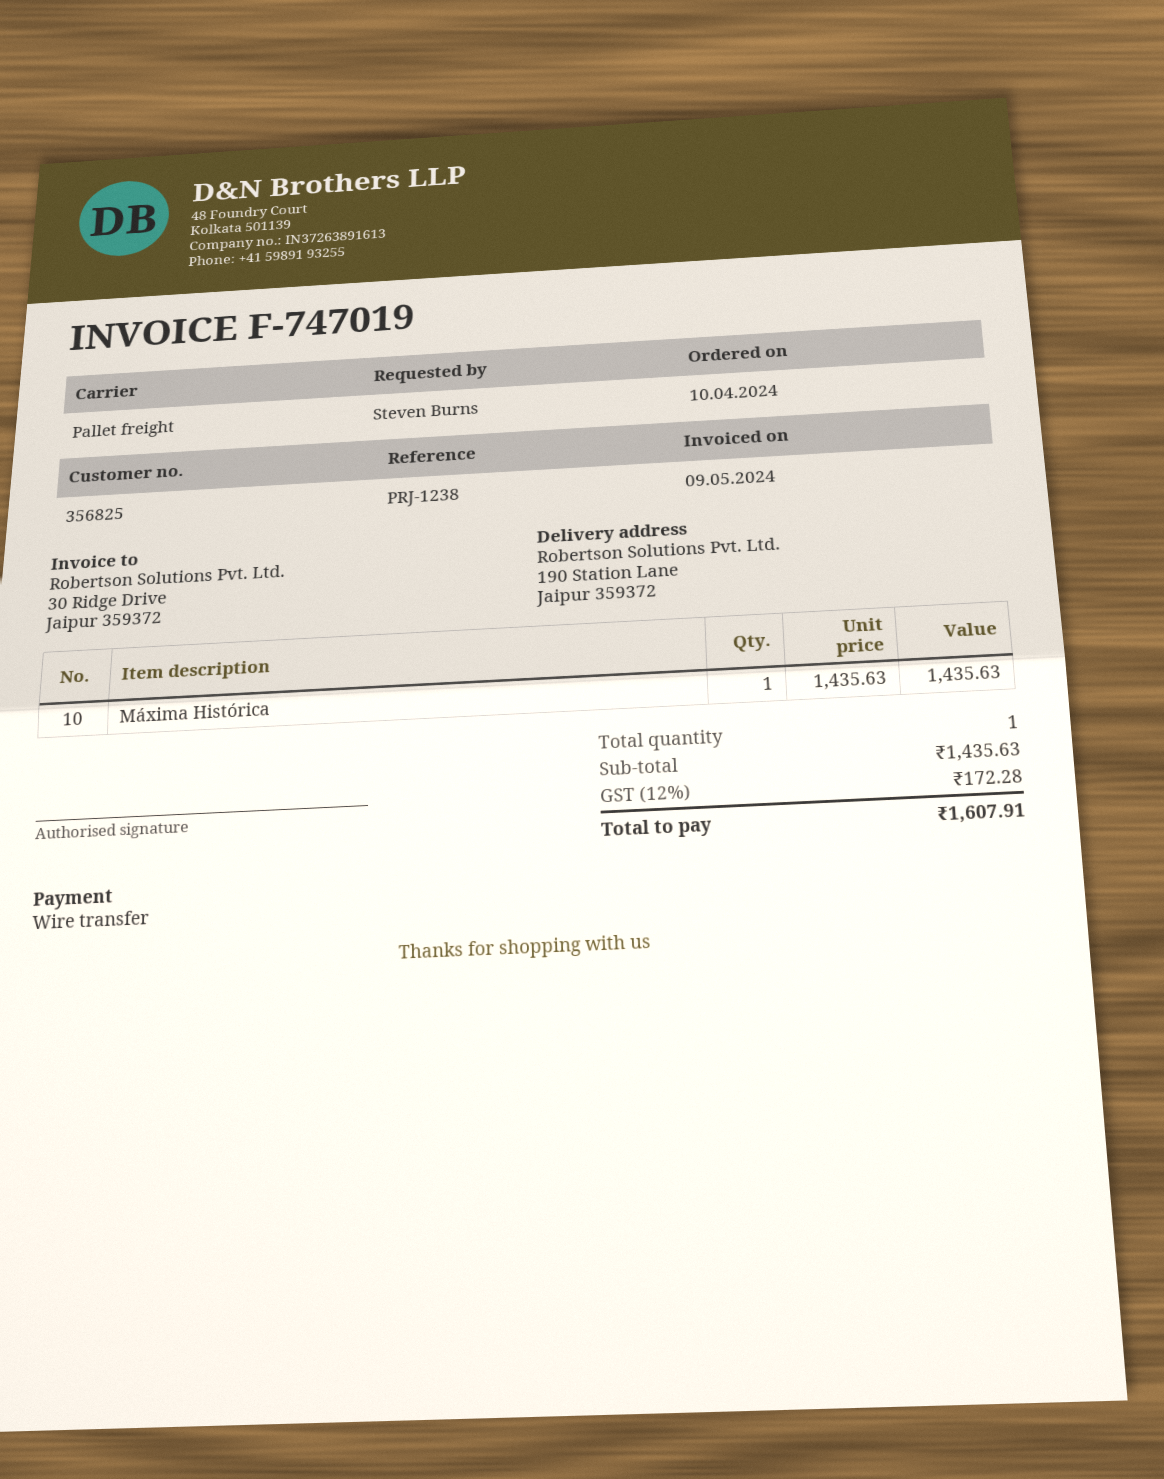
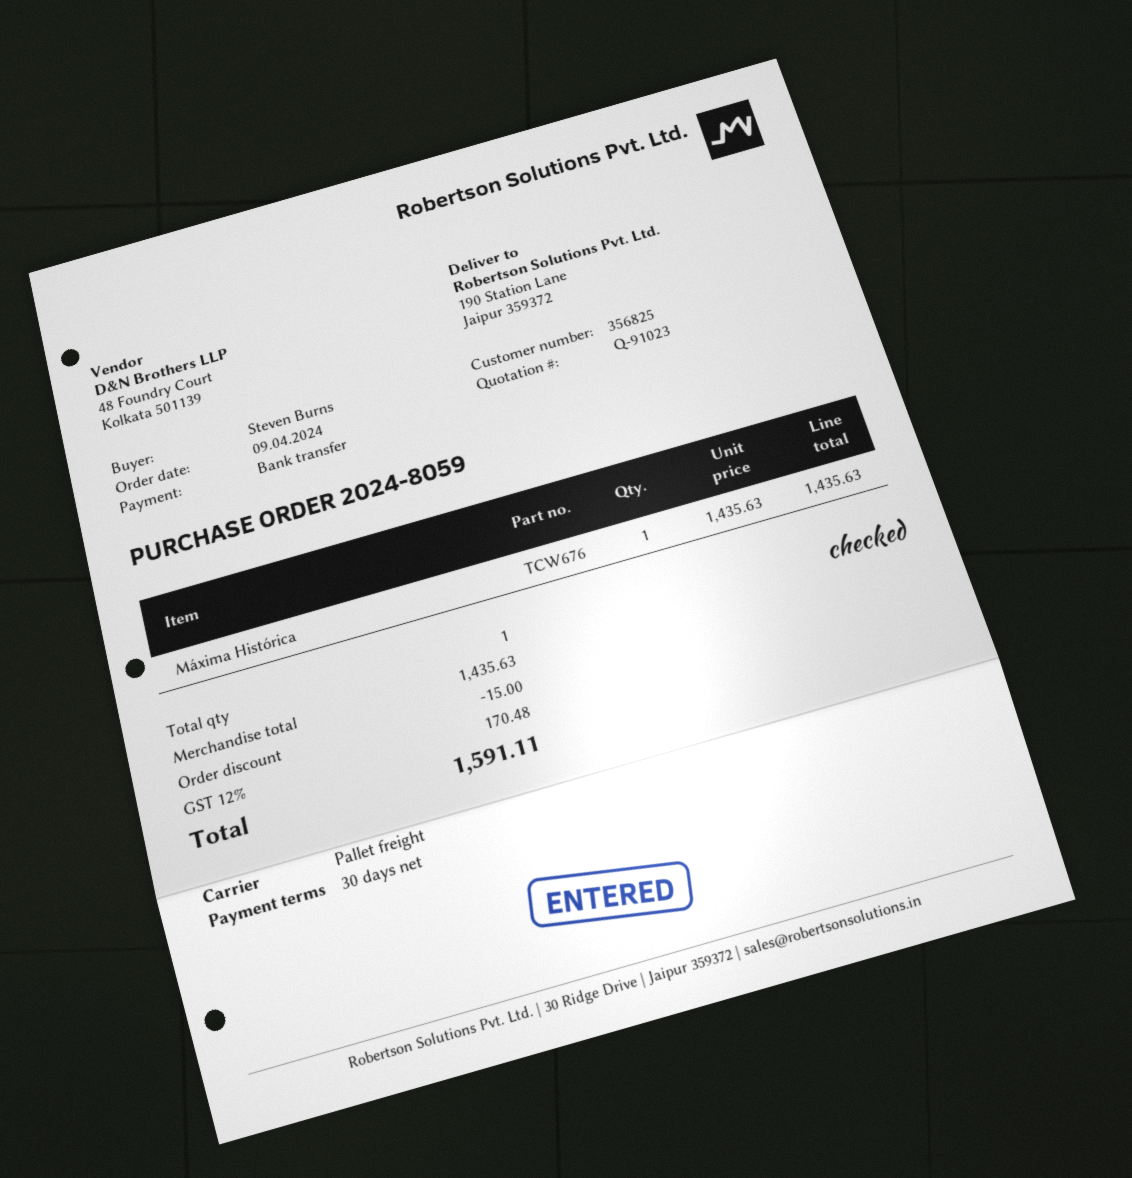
order date: 2024-04-10 -> 2024-04-09
discount: none -> 15.00
tax: 12% = 172.28 -> 12% = 170.48
total: 1607.91 -> 1591.11

